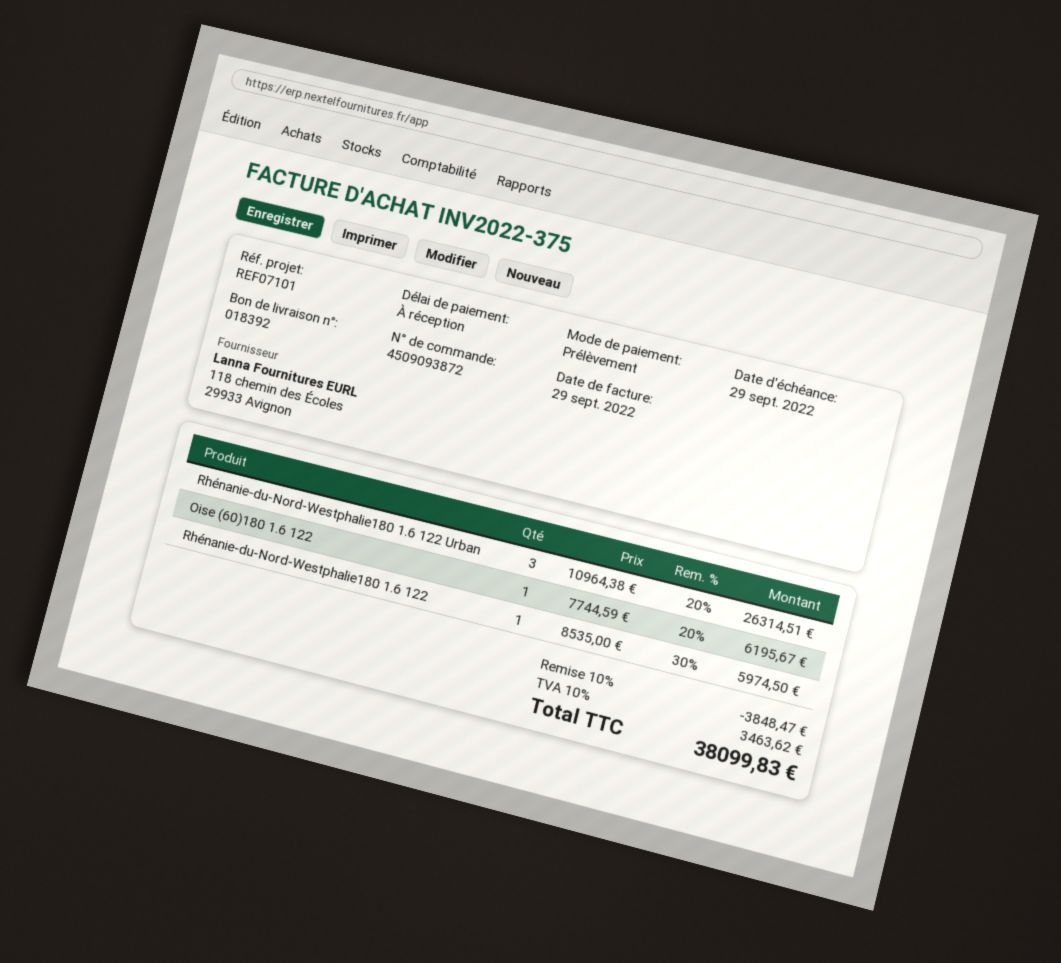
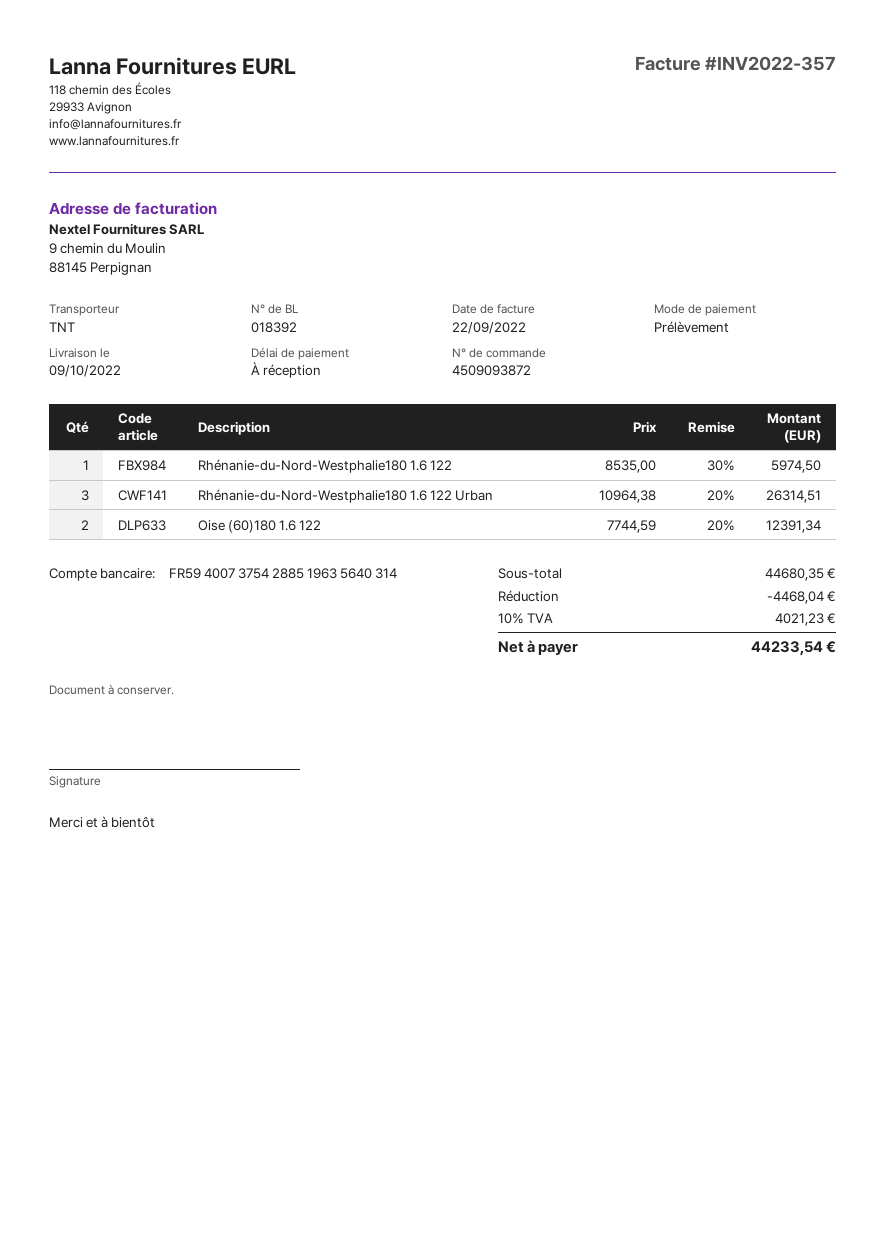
invoice number: INV2022-375 -> INV2022-357
invoice date: 2022-09-29 -> 2022-09-22
Oise (60)180 1.6 122: 1 x 7744.59 - 20% = 6195.67 -> 2 x 7744.59 - 20% = 12391.34
discount: 3848.47 -> 4468.04
tax: 10% = 3463.62 -> 10% = 4021.23
total: 38099.83 -> 44233.54

